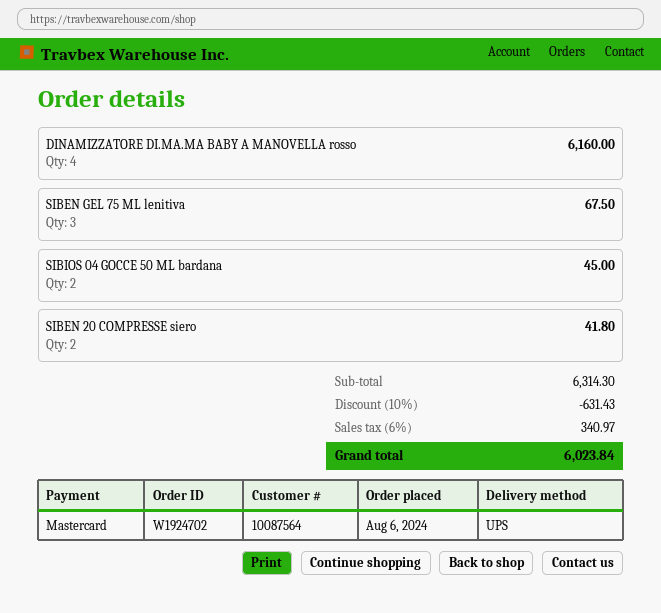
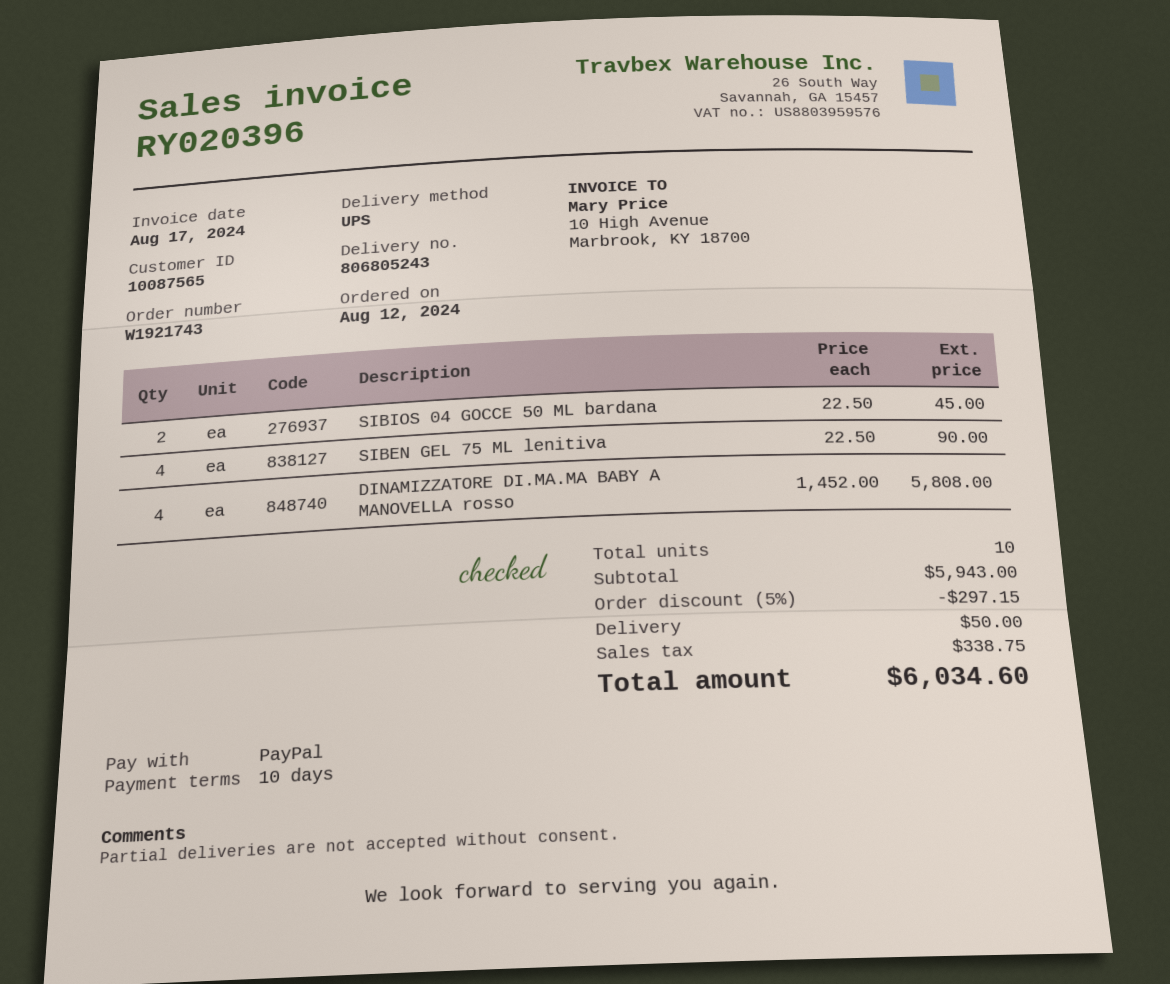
order number: W1924702 -> W1921743
order date: 2024-08-06 -> 2024-08-12
customer number: 10087564 -> 10087565
payment method: Mastercard -> PayPal
DINAMIZZATORE DI.MA.MA BABY A MANOVELLA rosso: 4 for 6160.00 -> 4 for 5808.00
SIBEN GEL 75 ML lenitiva: 3 for 67.50 -> 4 for 90.00
SIBEN 20 COMPRESSE siero: 2 for 41.80 -> none
subtotal: 6314.30 -> 5943.00
discount: 10% = 631.43 -> 5% = 297.15
shipping: none -> 50.00
tax: 340.97 -> 338.75
total: 6023.84 -> 6034.60

